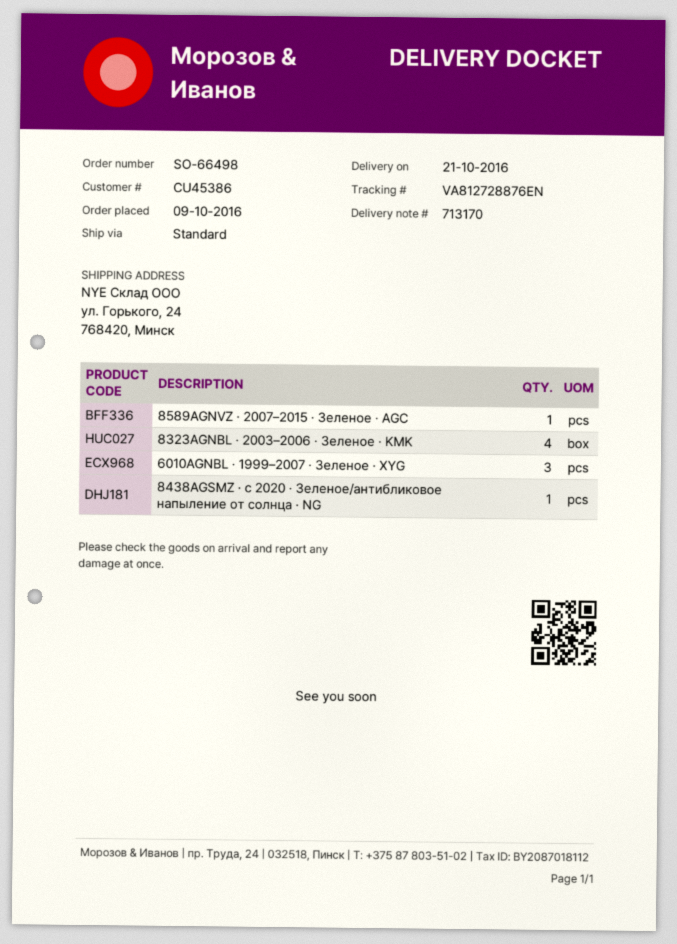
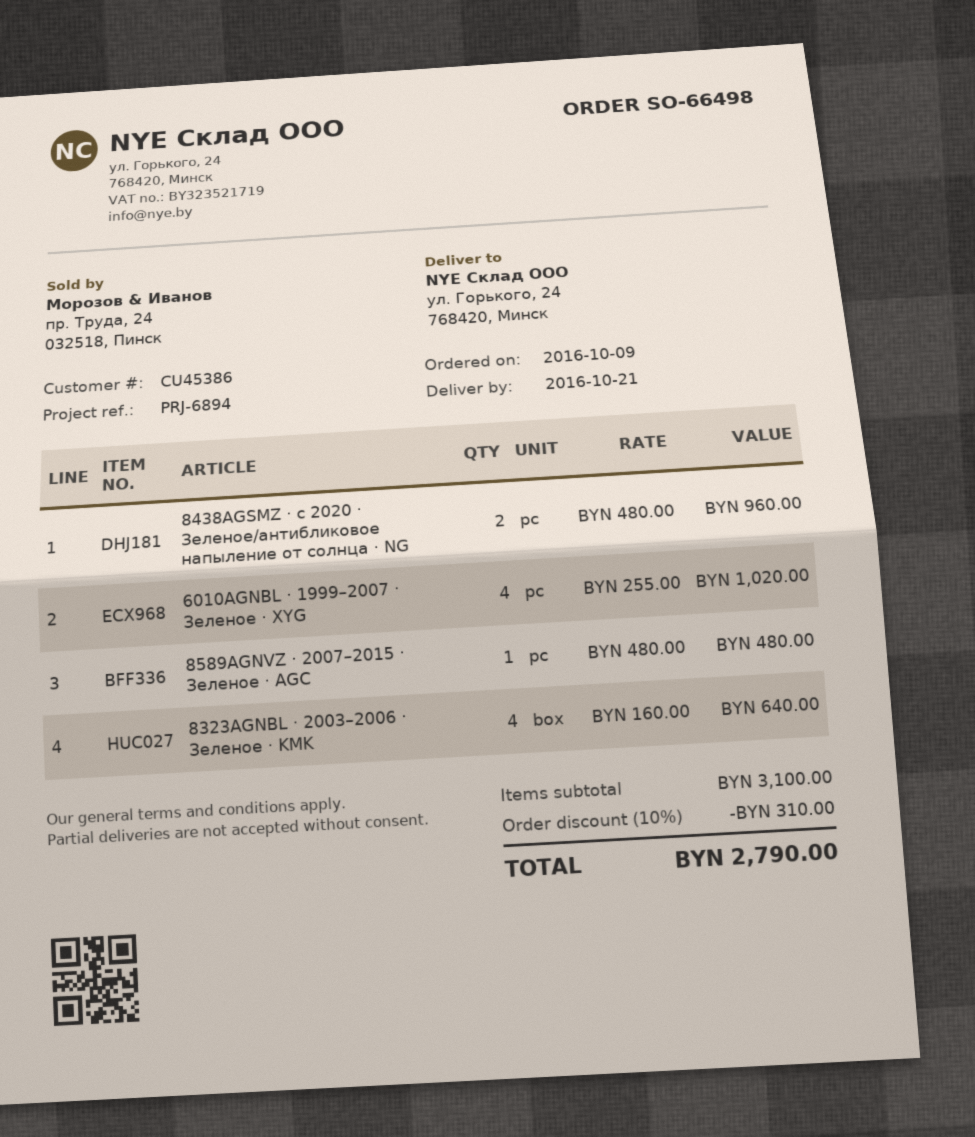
6010AGNBL · 1999–2007 · Зеленое · XYG: 3 -> 4
8438AGSMZ · с 2020 · Зеленое/антибликовое напыление от солнца · NG: 1 -> 2

